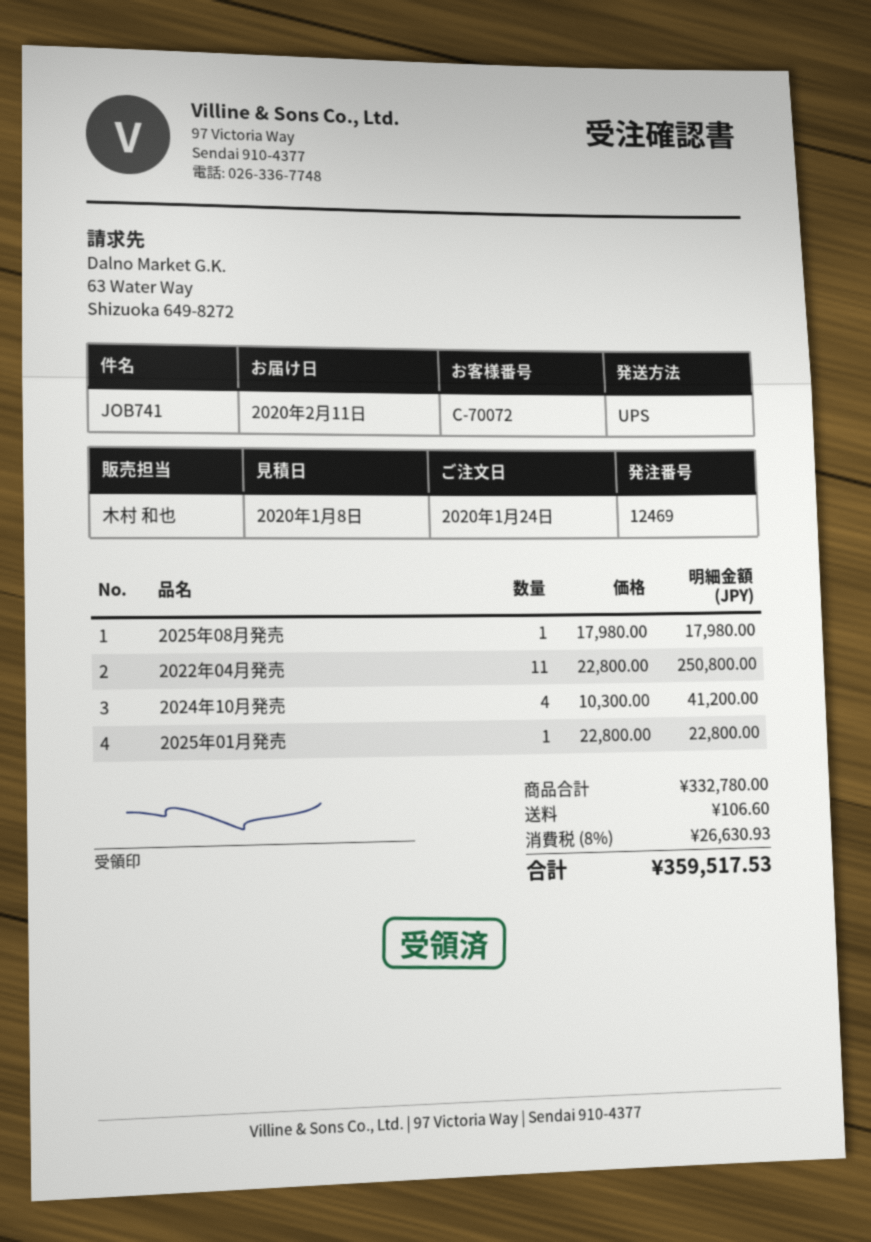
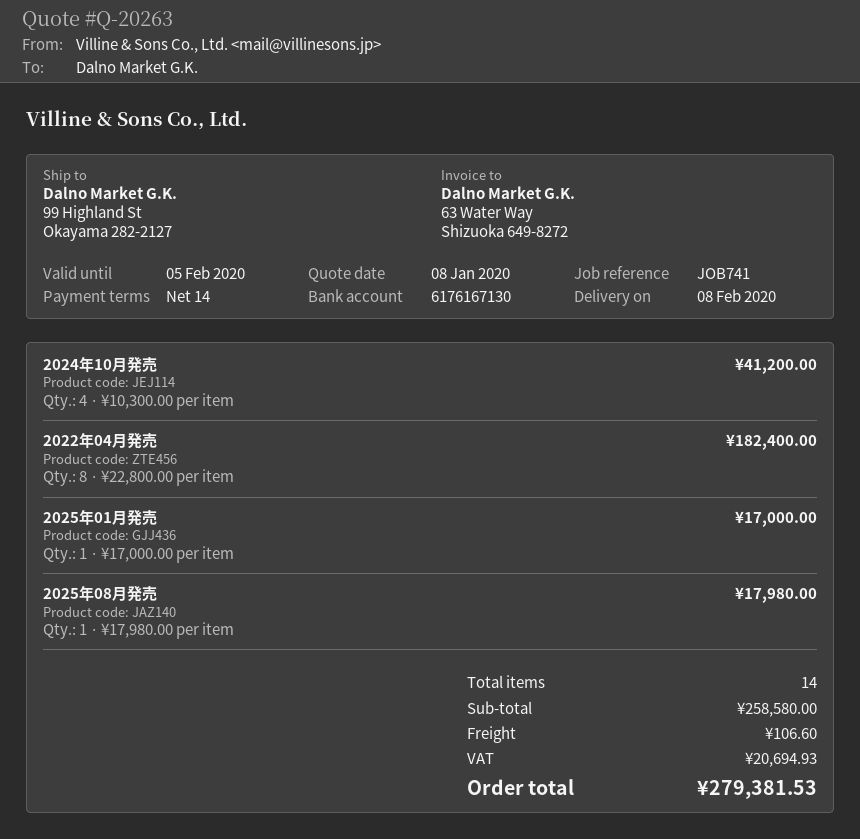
delivery date: 2020-02-11 -> 2020-02-08
2022年04月発売: 11 x 22800.00 = 250800.00 -> 8 x 22800.00 = 182400.00
2025年01月発売: 1 x 22800.00 = 22800.00 -> 1 x 17000.00 = 17000.00
subtotal: 332780.00 -> 258580.00
tax: 26630.93 -> 20694.93
total: 359517.53 -> 279381.53

